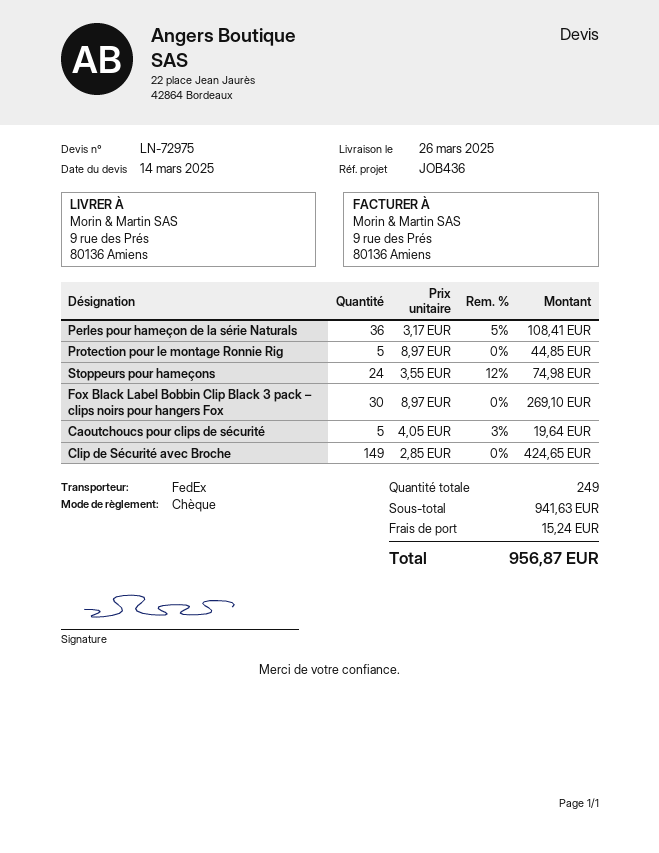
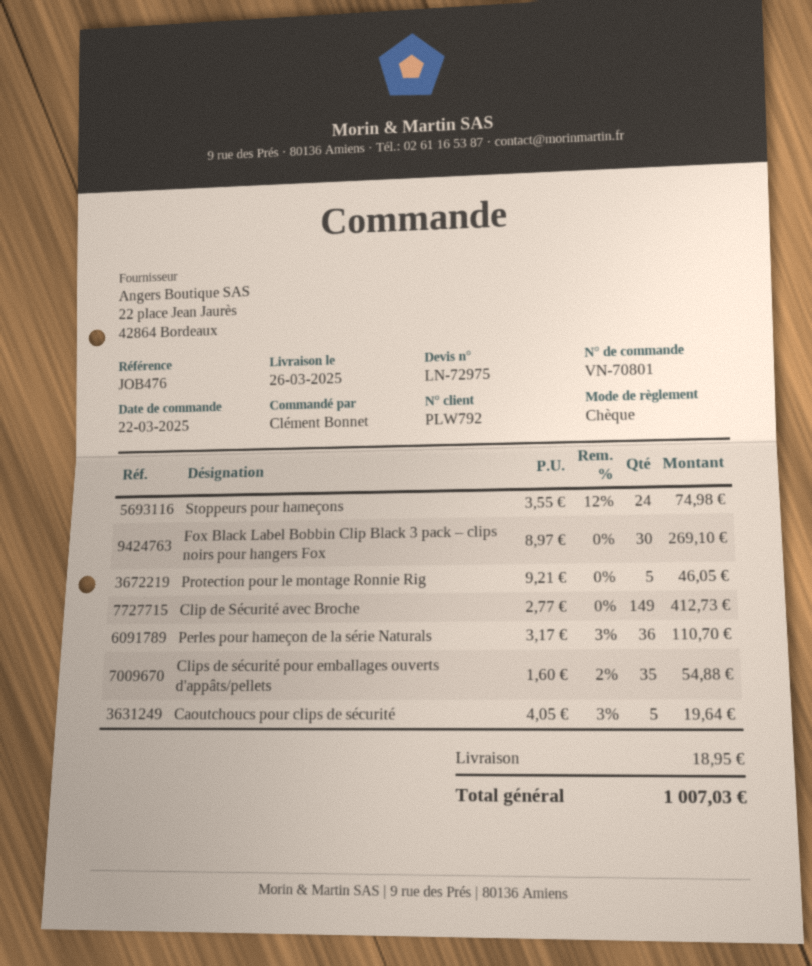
reference: JOB436 -> JOB476
Perles pour hameçon de la série Naturals: 36 x 3.17 - 5% = 108.41 -> 36 x 3.17 - 3% = 110.70
Protection pour le montage Ronnie Rig: 5 x 8.97 = 44.85 -> 5 x 9.21 = 46.05
Clip de Sécurité avec Broche: 149 x 2.85 = 424.65 -> 149 x 2.77 = 412.73
Clips de sécurité pour emballages ouverts d'appâts/pellets: none -> 35 x 1.60 - 2% = 54.88
shipping: 15.24 -> 18.95
total: 956.87 -> 1007.03

